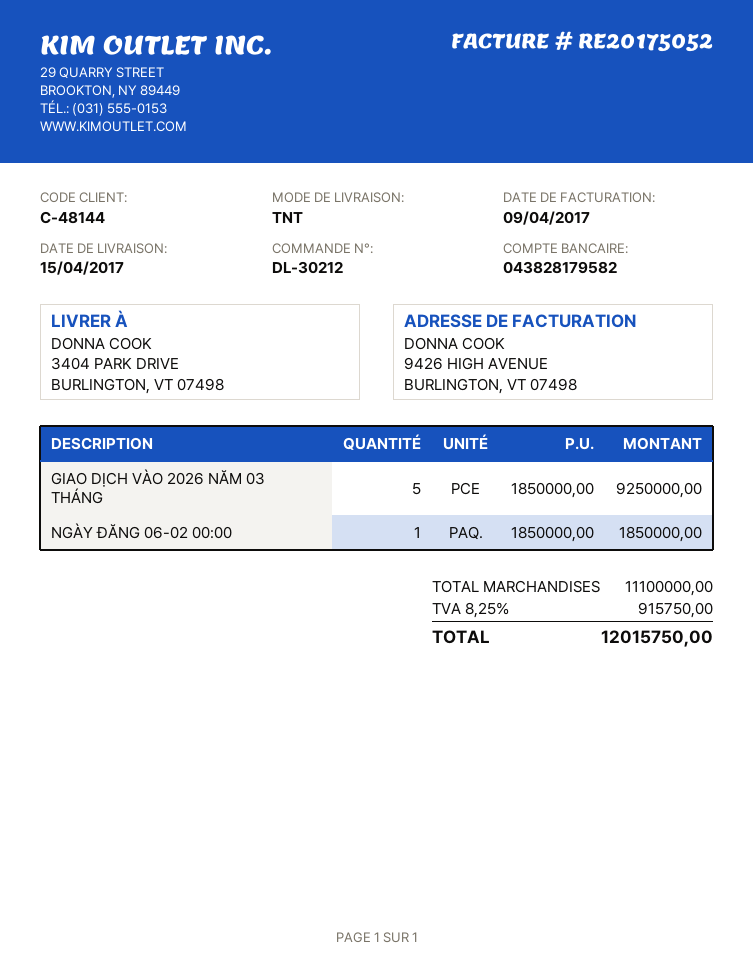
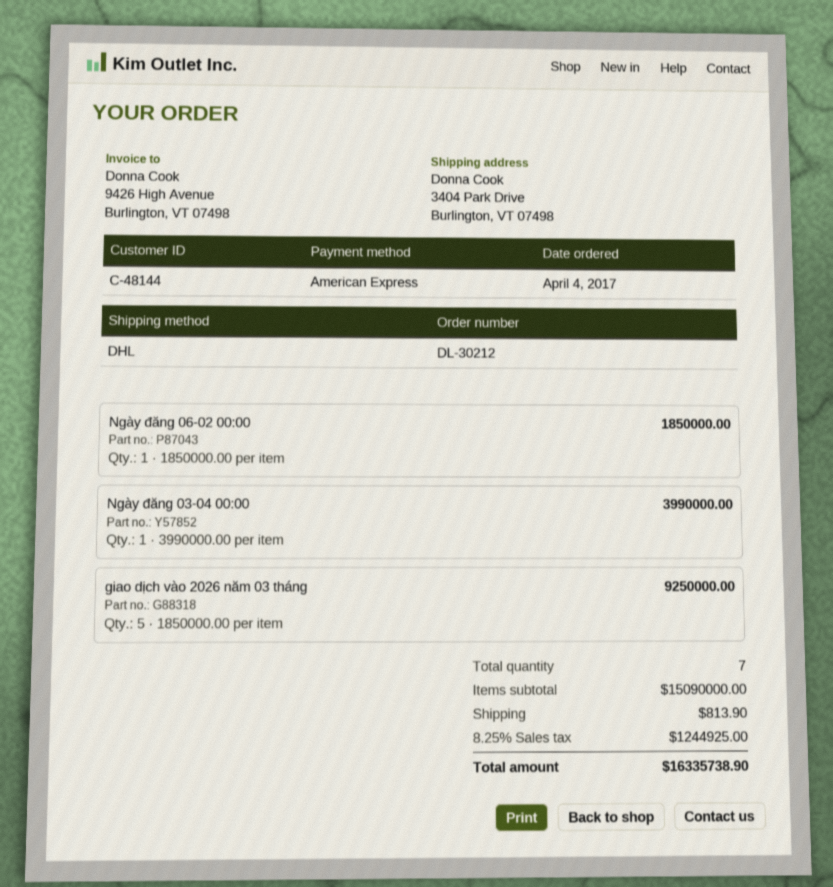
shipping method: TNT -> DHL
Ngày đăng 03-04 00:00: none -> 1 x 3990000.00 = 3990000.00
subtotal: 11100000.00 -> 15090000.00
shipping: none -> 813.90
tax: 8.25% = 915750.00 -> 8.25% = 1244925.00
total: 12015750.00 -> 16335738.90

